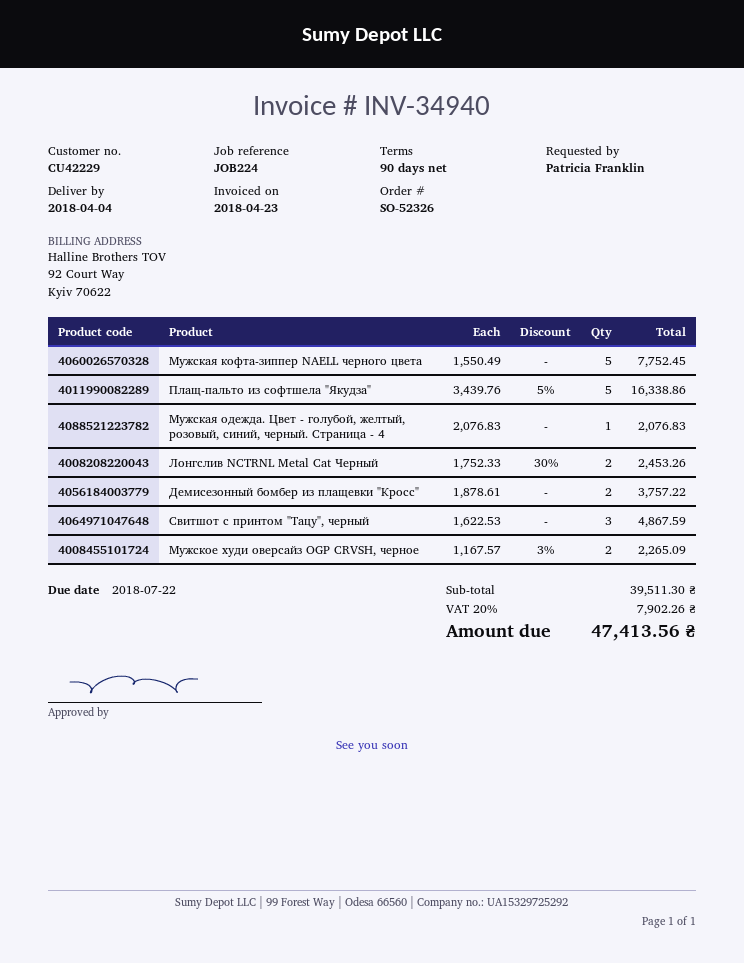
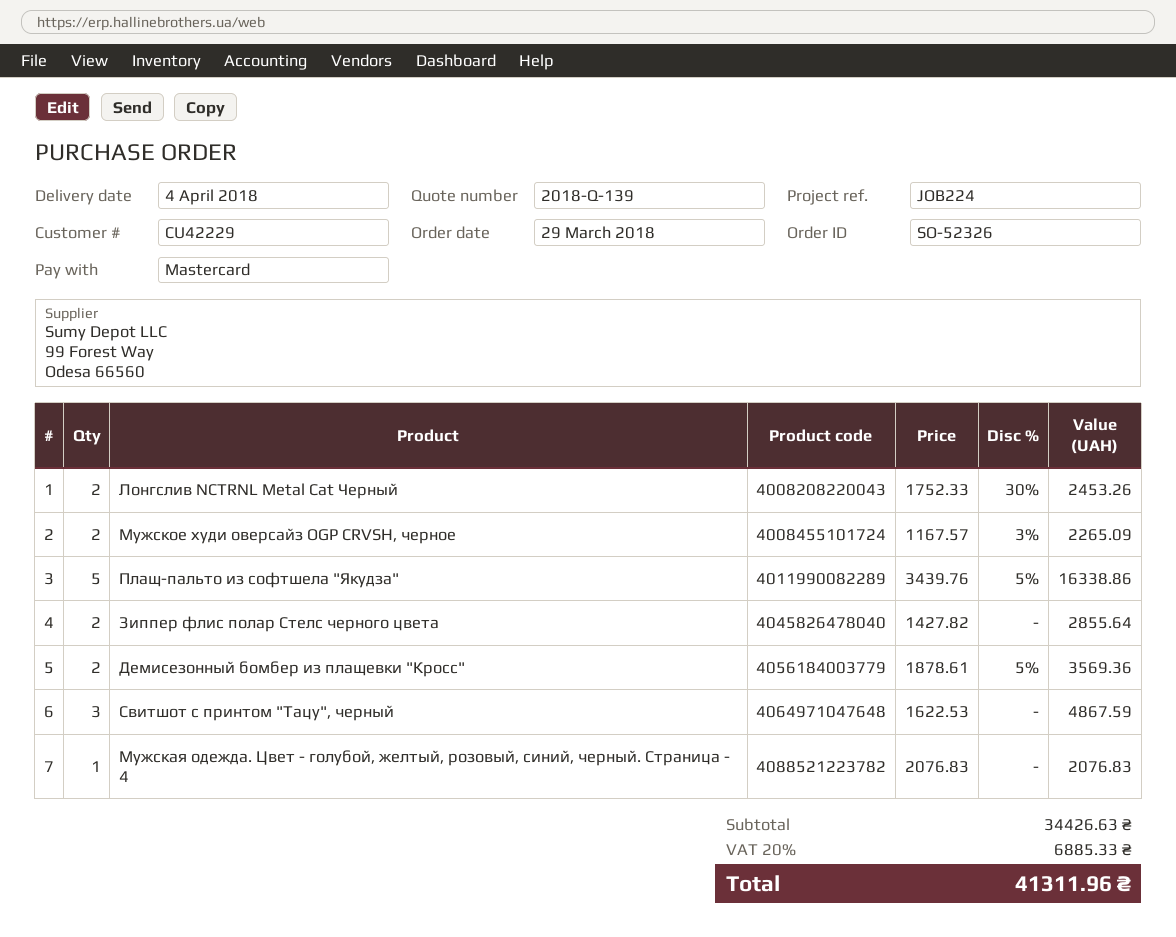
Мужская кофта-зиппер NAELL черного цвета: 5 x 1550.49 = 7752.45 -> none
Демисезонный бомбер из плащевки "Кросс": 2 x 1878.61 = 3757.22 -> 2 x 1878.61 - 5% = 3569.36
Зиппер флис полар Стелс черного цвета: none -> 2 x 1427.82 = 2855.64
subtotal: 39511.30 -> 34426.63
tax: 20% = 7902.26 -> 20% = 6885.33
total: 47413.56 -> 41311.96

